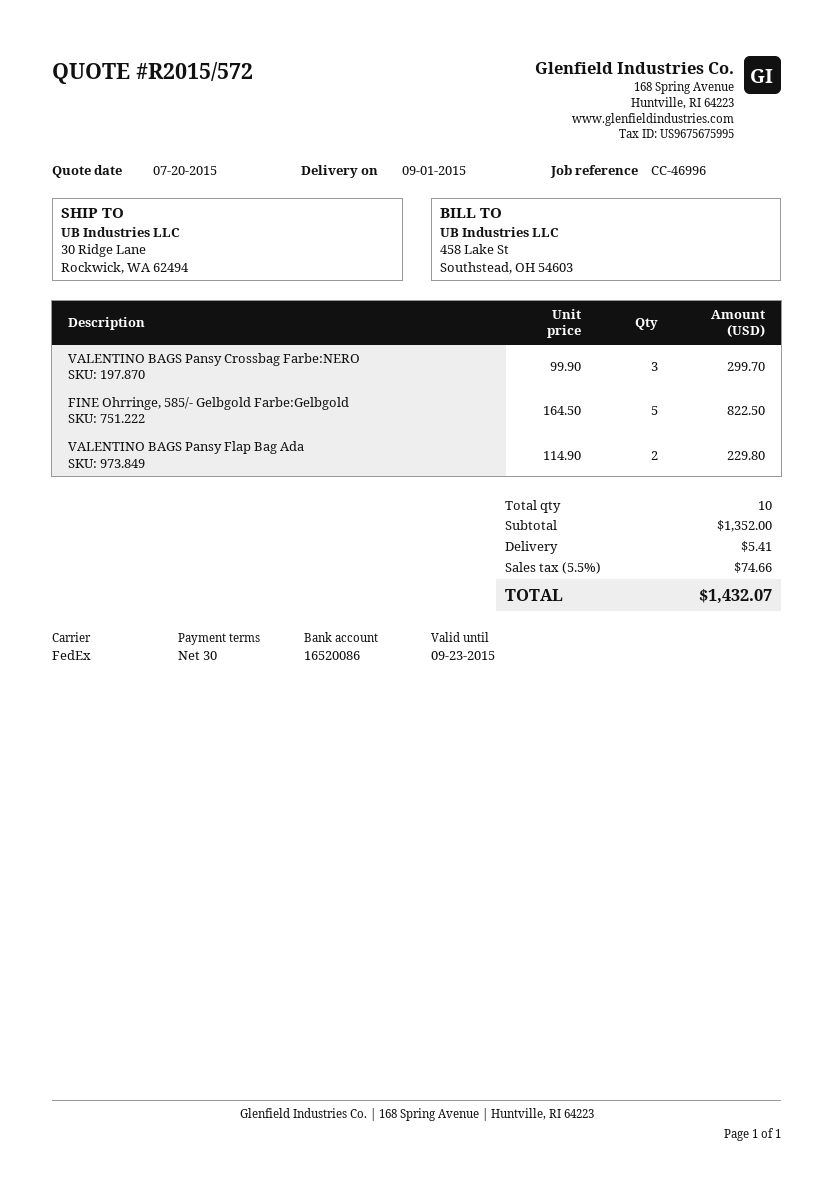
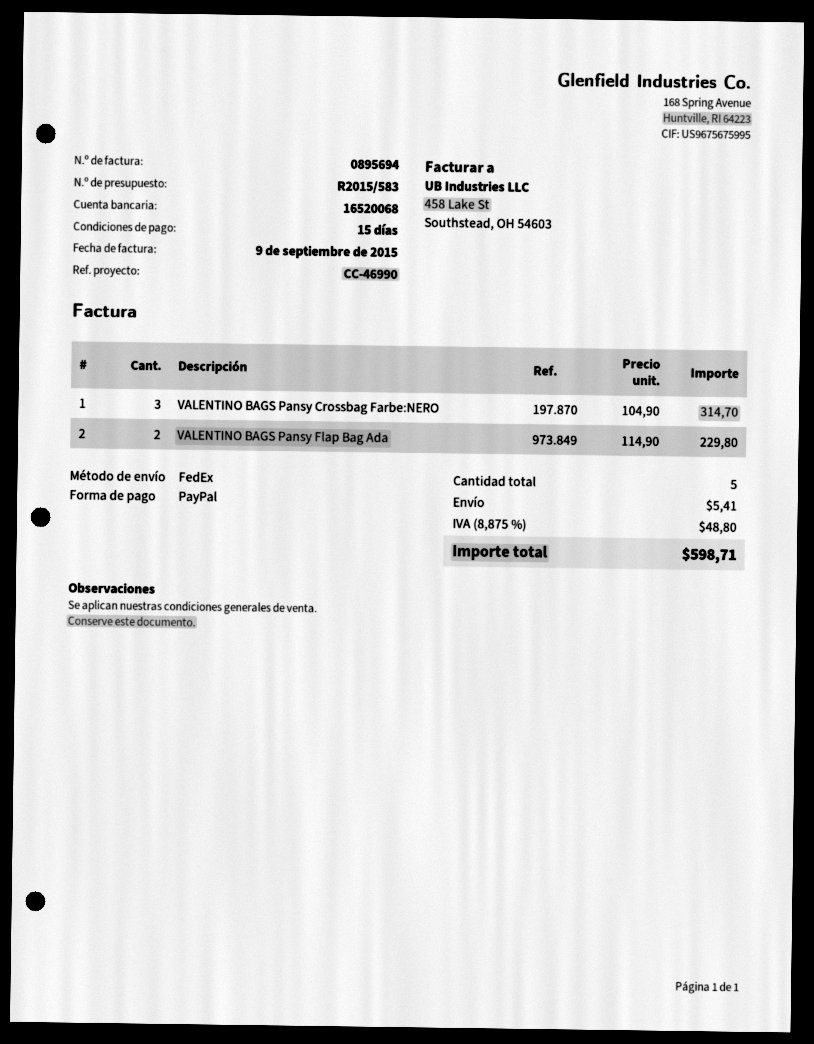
quote number: R2015/572 -> R2015/583
payment terms: 30 days -> 15 days
reference: CC-46996 -> CC-46990
bank account: 16520086 -> 16520068
VALENTINO BAGS Pansy Crossbag Farbe:NERO: 3 x 99.90 = 299.70 -> 3 x 104.90 = 314.70
FINE Ohrringe, 585/- Gelbgold Farbe:Gelbgold: 5 x 164.50 = 822.50 -> none
total quantity: 10 -> 5
tax: 5.5% = 74.66 -> 8.875% = 48.80
total: 1432.07 -> 598.71

